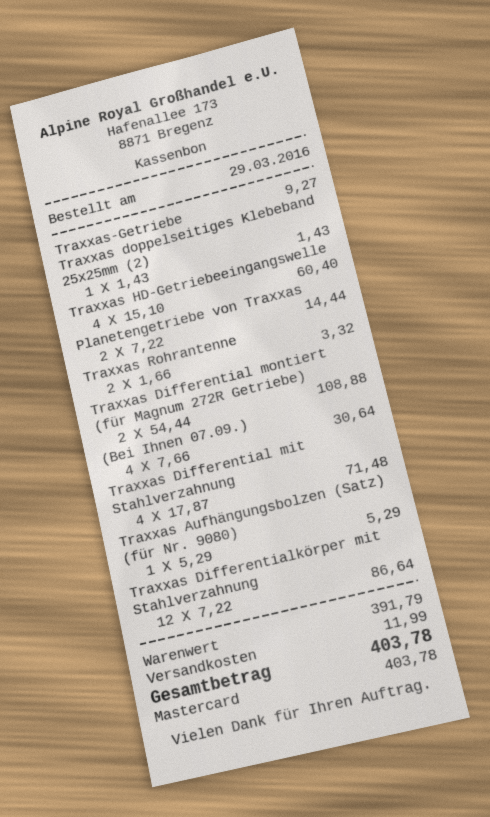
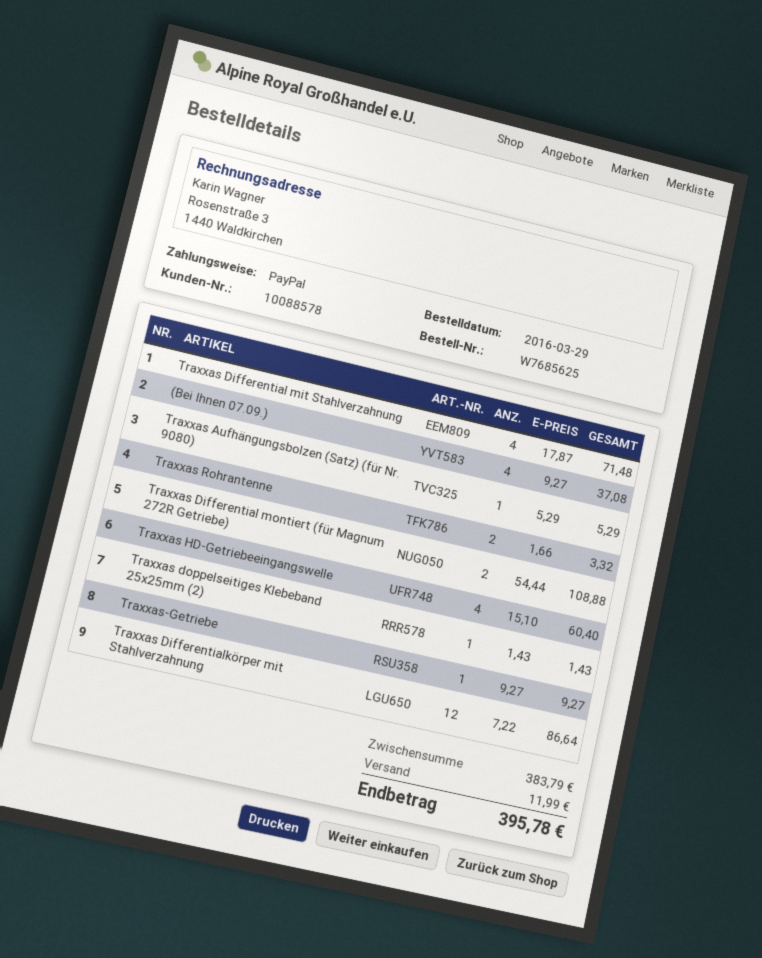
payment method: Mastercard -> PayPal
Planetengetriebe von Traxxas: 2 x 7.22 = 14.44 -> none
(Bei Ihnen 07.09.): 4 x 7.66 = 30.64 -> 4 x 9.27 = 37.08
subtotal: 391.79 -> 383.79
total: 403.78 -> 395.78

